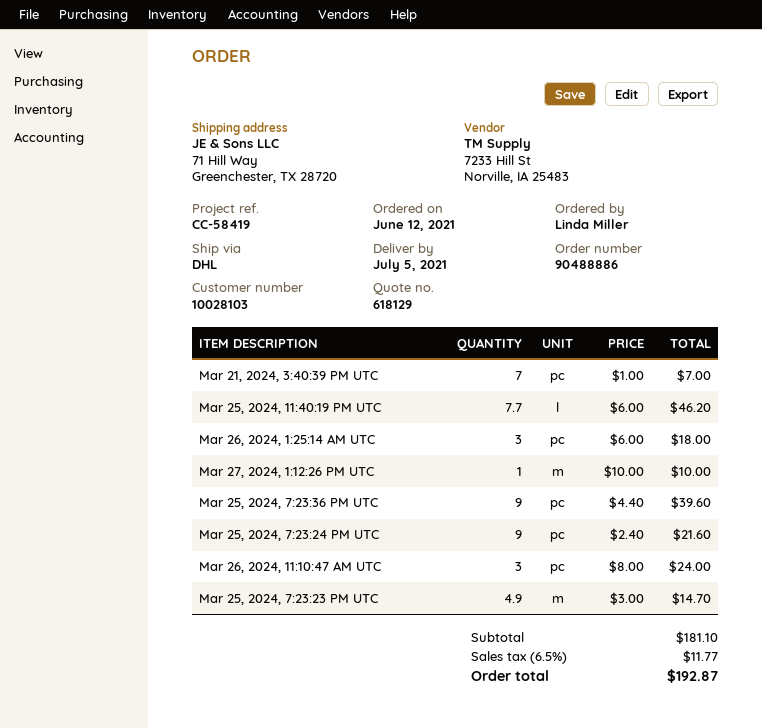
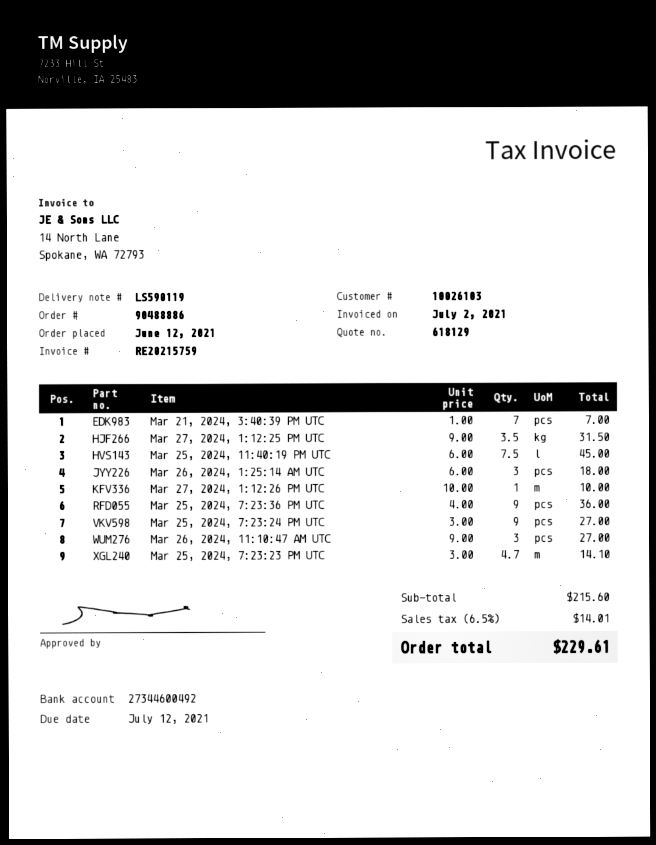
customer number: 10028103 -> 10026103
Mar 25, 2024, 11:40:19 PM UTC: 7.7 x 6.00 = 46.20 -> 7.5 x 6.00 = 45.00
Mar 25, 2024, 7:23:36 PM UTC: 9 x 4.40 = 39.60 -> 9 x 4.00 = 36.00
Mar 25, 2024, 7:23:24 PM UTC: 9 x 2.40 = 21.60 -> 9 x 3.00 = 27.00
Mar 26, 2024, 11:10:47 AM UTC: 3 x 8.00 = 24.00 -> 3 x 9.00 = 27.00
Mar 25, 2024, 7:23:23 PM UTC: 4.9 x 3.00 = 14.70 -> 4.7 x 3.00 = 14.10
Mar 27, 2024, 1:12:25 PM UTC: none -> 3.5 x 9.00 = 31.50
subtotal: 181.10 -> 215.60
tax: 6.5% = 11.77 -> 6.5% = 14.01
total: 192.87 -> 229.61

